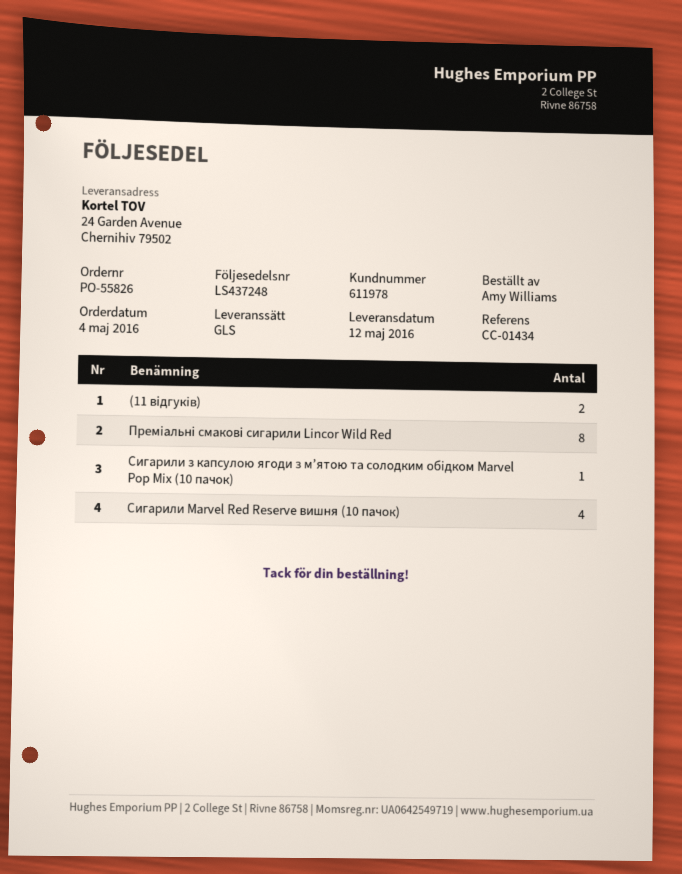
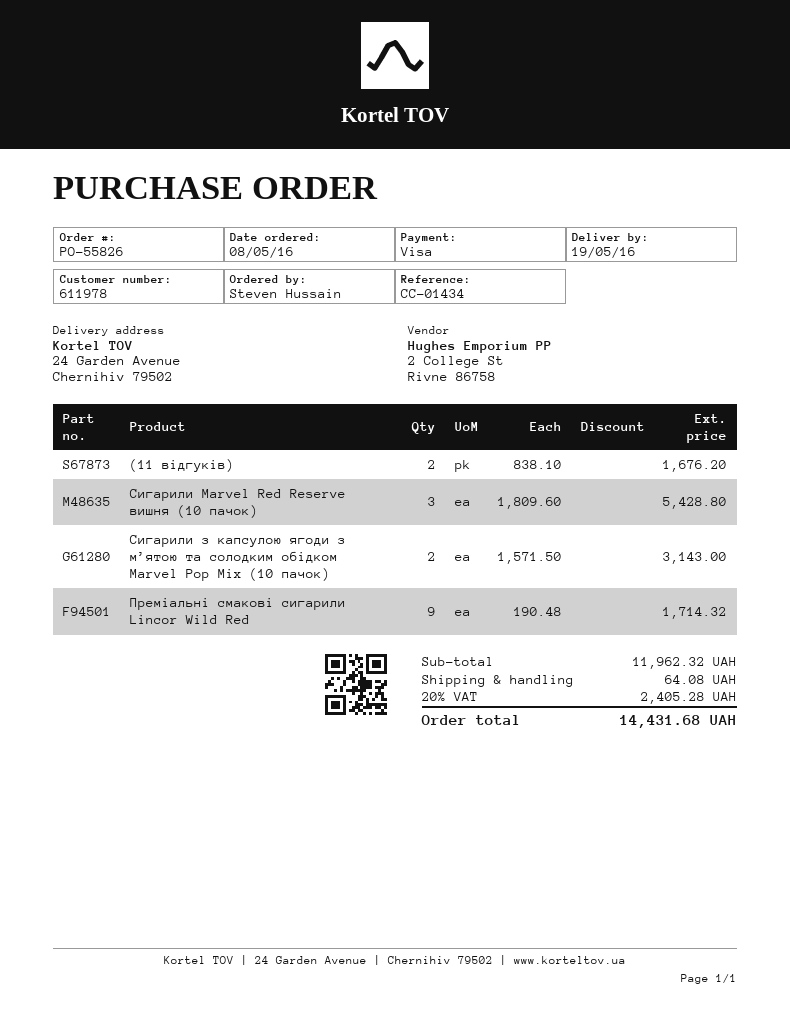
order date: 2016-05-04 -> 2016-05-08
delivery date: 2016-05-12 -> 2016-05-19
ordered by: Amy Williams -> Steven Hussain
Преміальні смакові сигарили Lincor Wild Red: 8 -> 9
Сигарили з капсулою ягоди з м’ятою та солодким обідком Marvel Pop Mix (10 пачок): 1 -> 2
Сигарили Marvel Red Reserve вишня (10 пачок): 4 -> 3

